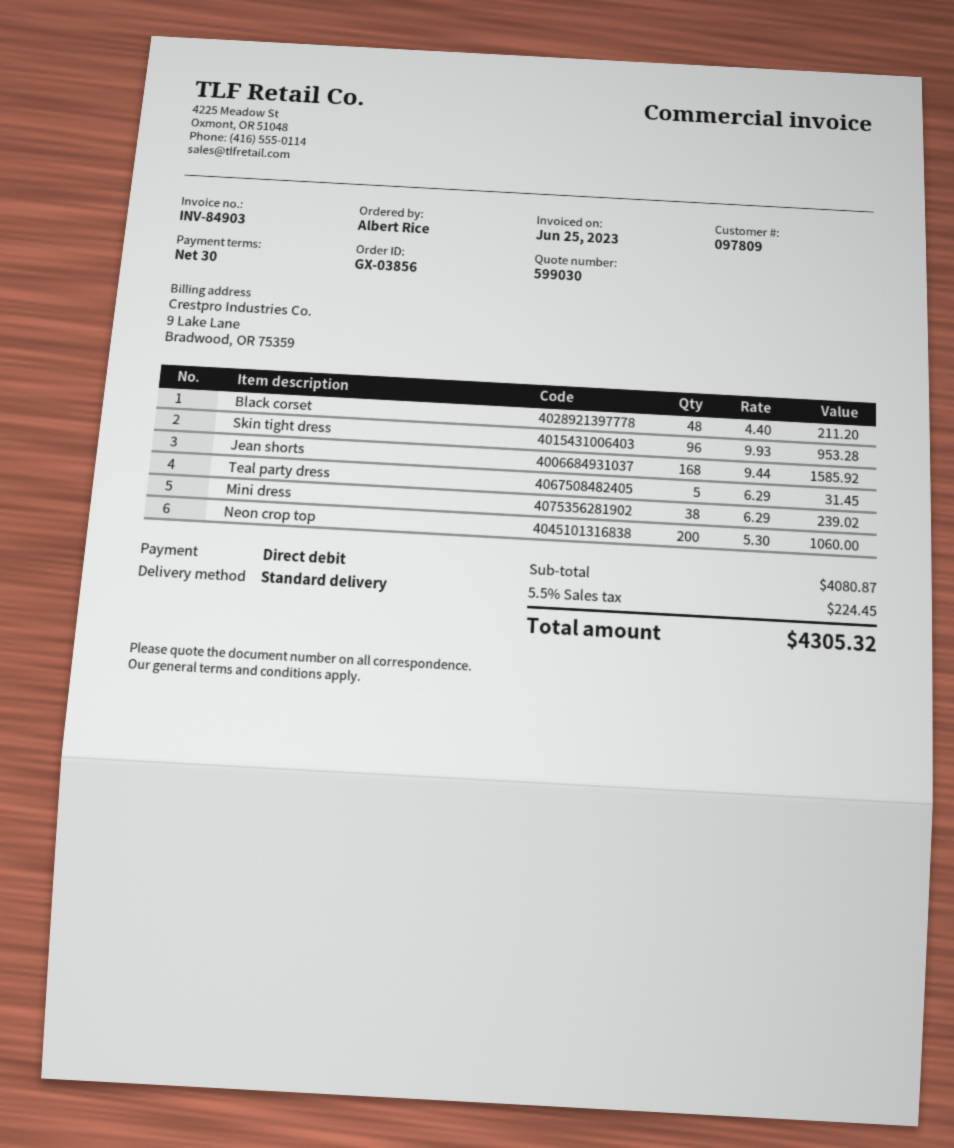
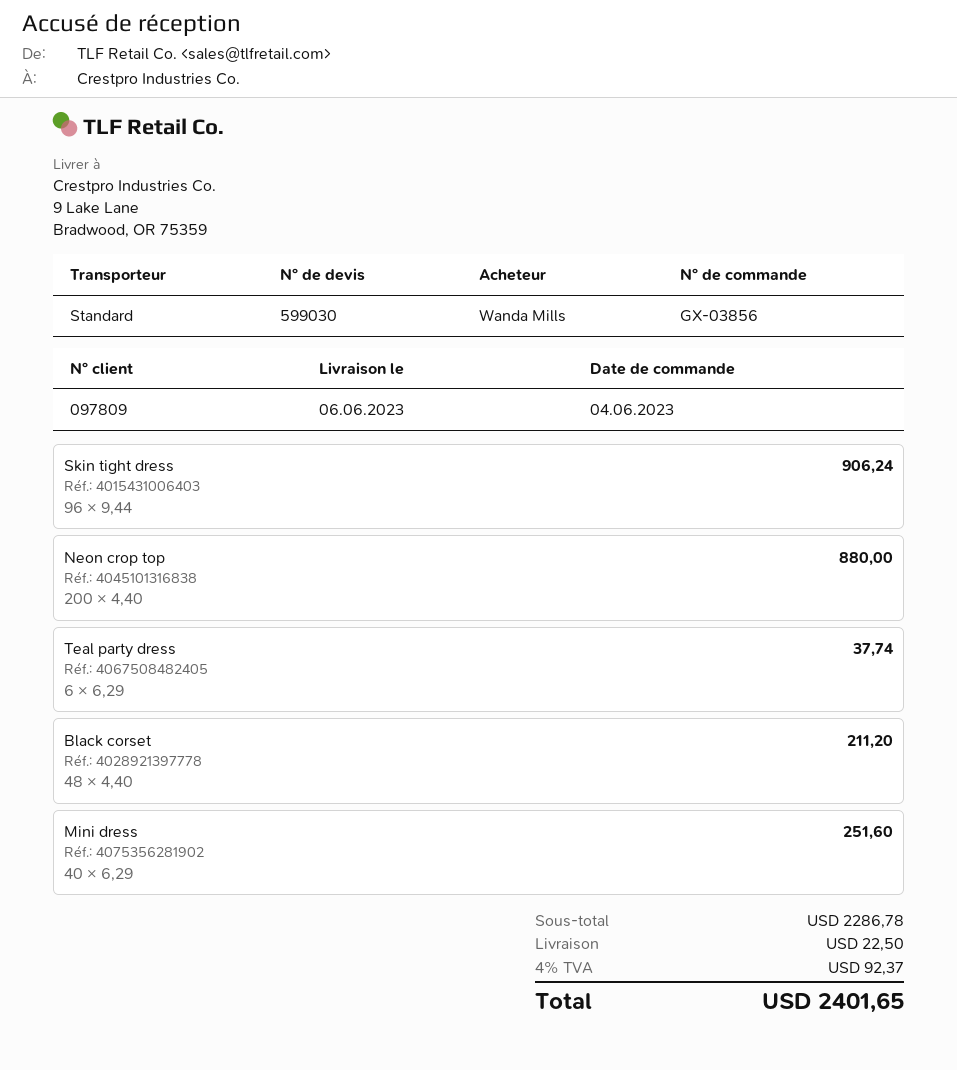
ordered by: Albert Rice -> Wanda Mills
Skin tight dress: 96 x 9.93 = 953.28 -> 96 x 9.44 = 906.24
Jean shorts: 168 x 9.44 = 1585.92 -> none
Teal party dress: 5 x 6.29 = 31.45 -> 6 x 6.29 = 37.74
Mini dress: 38 x 6.29 = 239.02 -> 40 x 6.29 = 251.60
Neon crop top: 200 x 5.30 = 1060.00 -> 200 x 4.40 = 880.00
subtotal: 4080.87 -> 2286.78
shipping: none -> 22.50
tax: 5.5% = 224.45 -> 4% = 92.37
total: 4305.32 -> 2401.65

